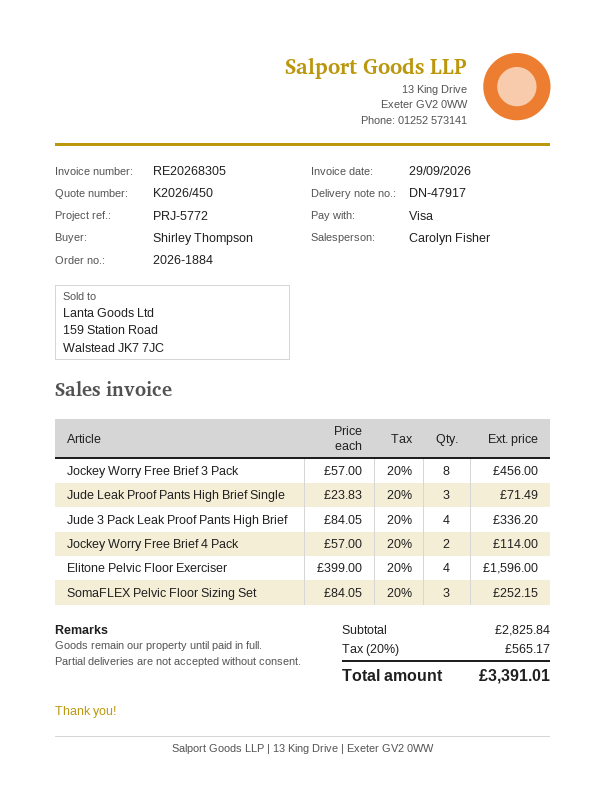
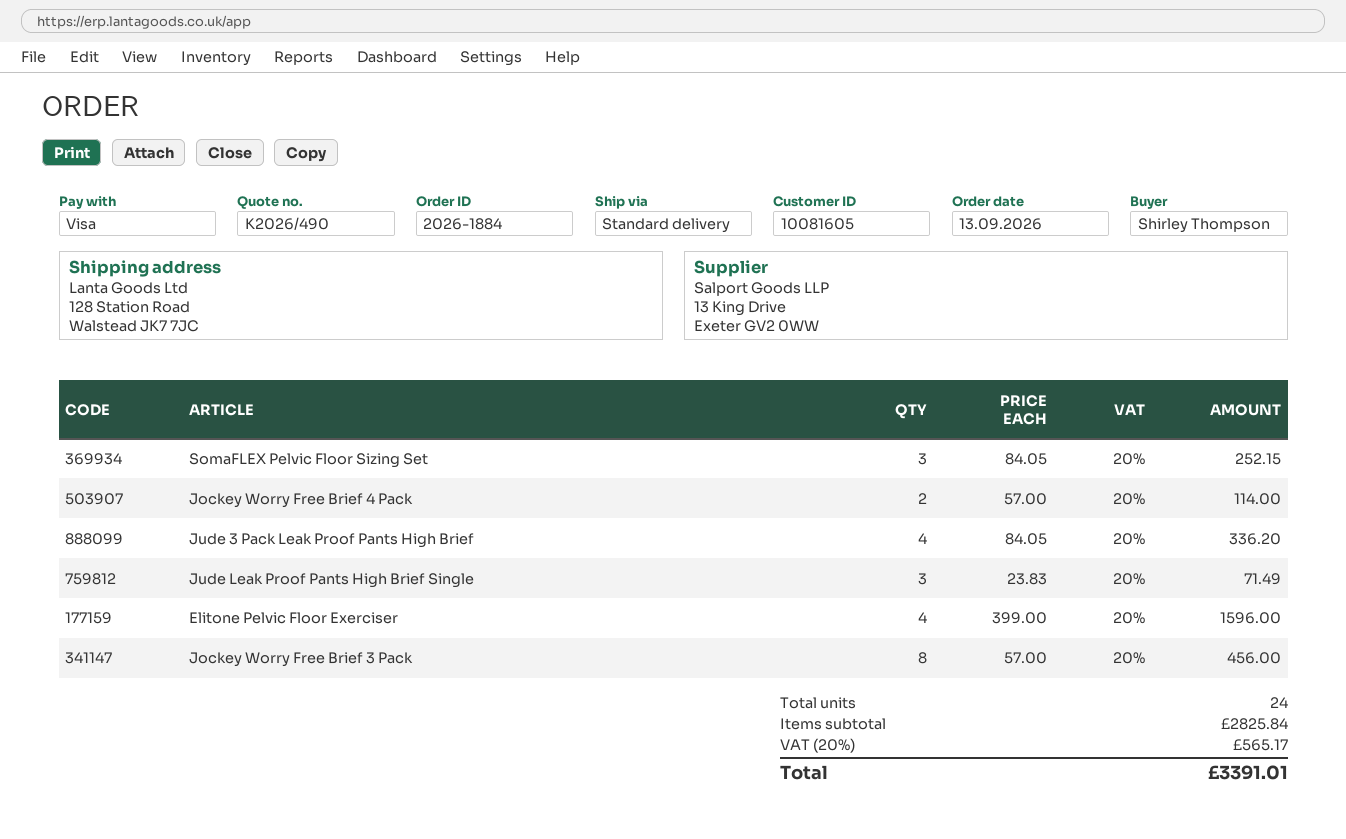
quote number: K2026/450 -> K2026/490

